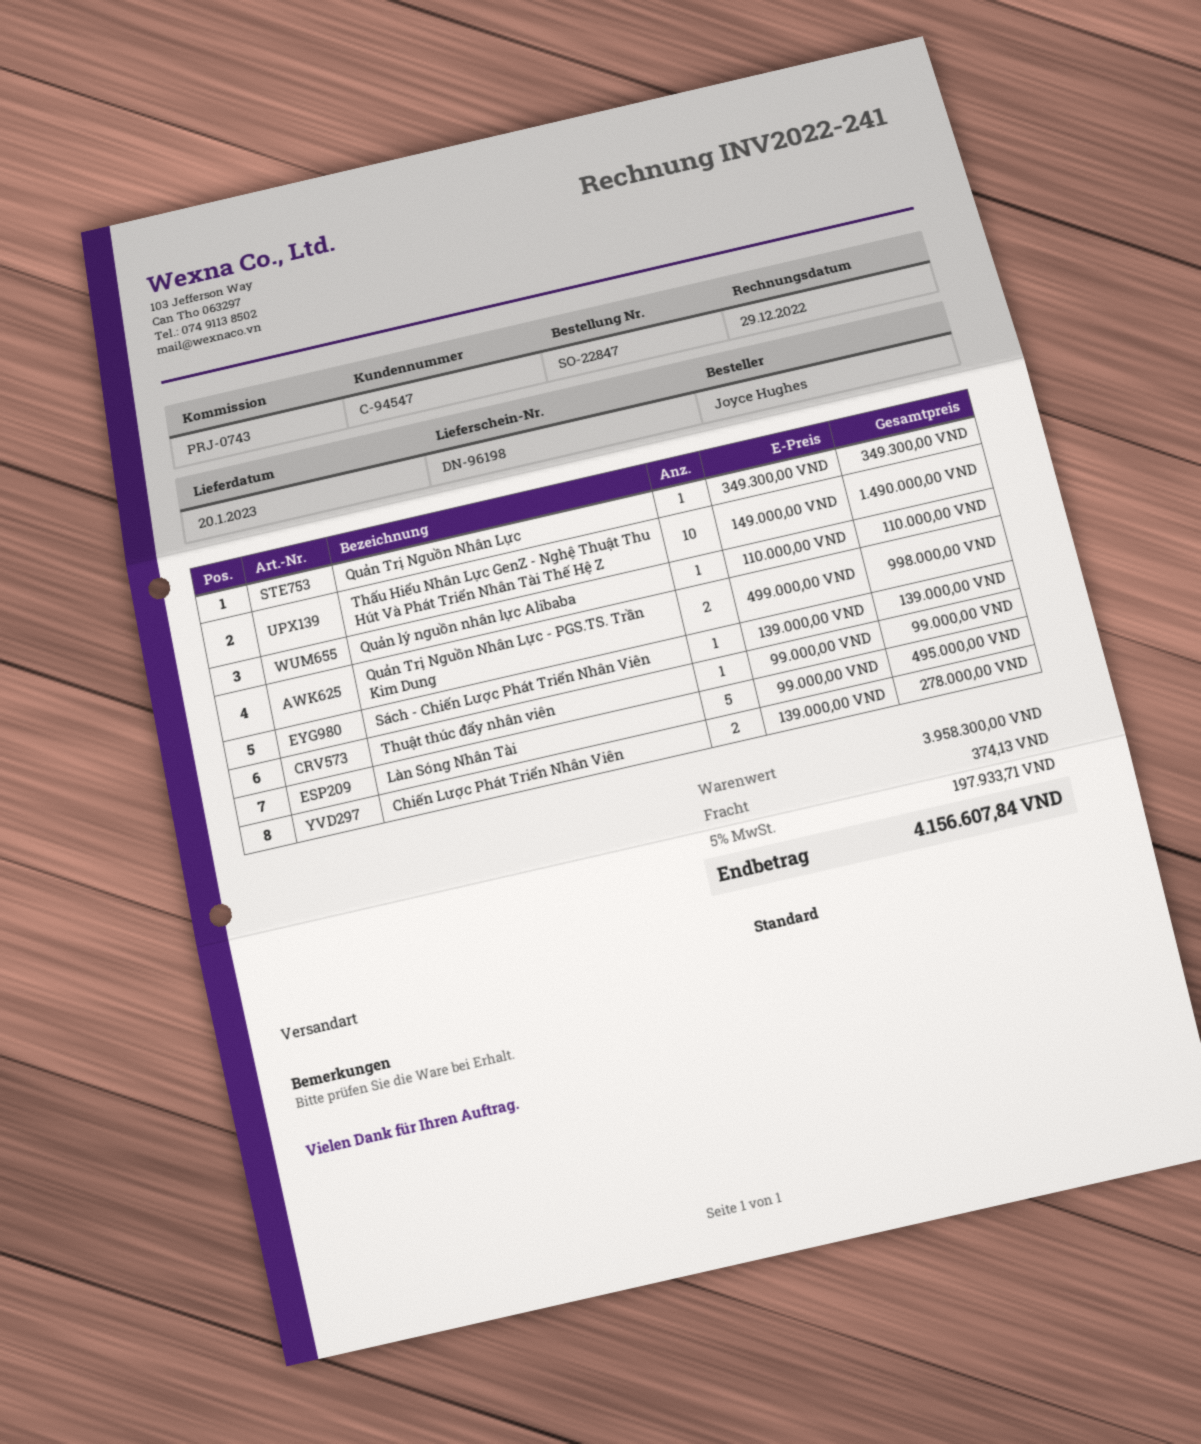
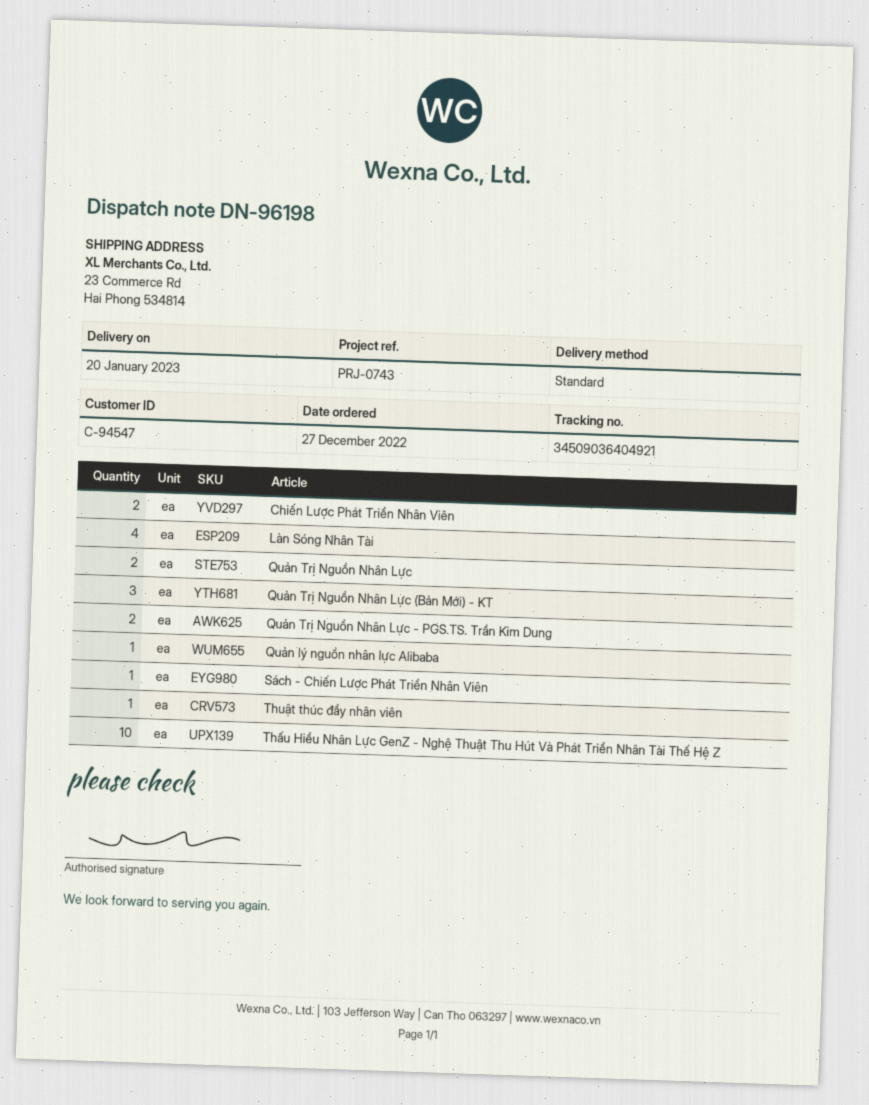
Quản Trị Nguồn Nhân Lực: 1 -> 2
Làn Sóng Nhân Tài: 5 -> 4
Quản Trị Nguồn Nhân Lực (Bản Mới) - KT: none -> 3

